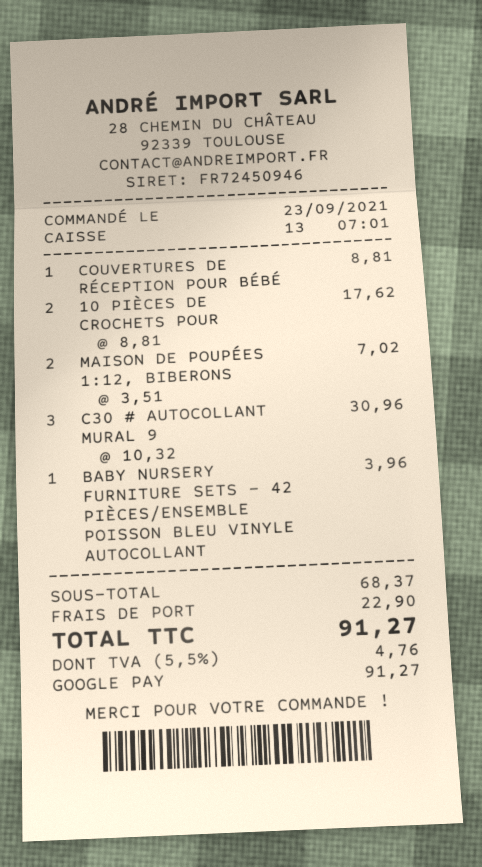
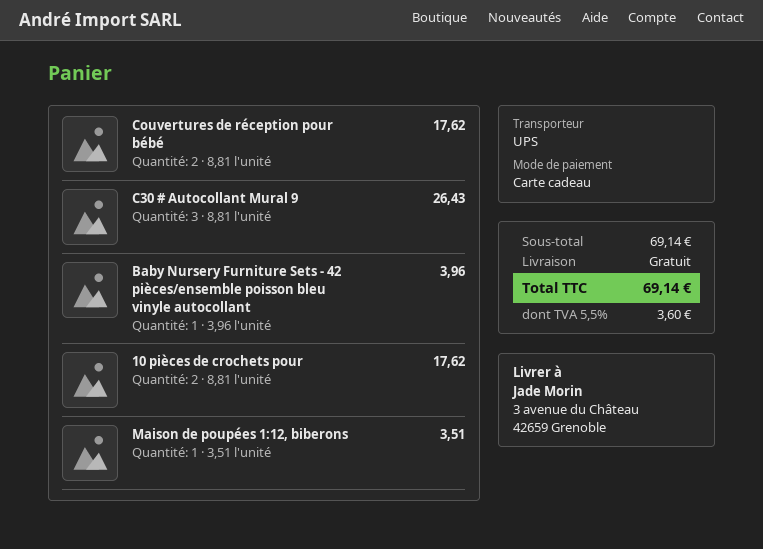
payment method: Google Pay -> gift card
COUVERTURES DE RÉCEPTION POUR BÉBÉ: 1 x 8.81 = 8.81 -> 2 x 8.81 = 17.62
MAISON DE POUPÉES 1:12, BIBERONS: 2 x 3.51 = 7.02 -> 1 x 3.51 = 3.51
C30 # AUTOCOLLANT MURAL 9: 3 x 10.32 = 30.96 -> 3 x 8.81 = 26.43
subtotal: 68.37 -> 69.14
shipping: 22.90 -> 0.00
tax: 5.5% = 4.76 -> 5.5% = 3.60
total: 91.27 -> 69.14

